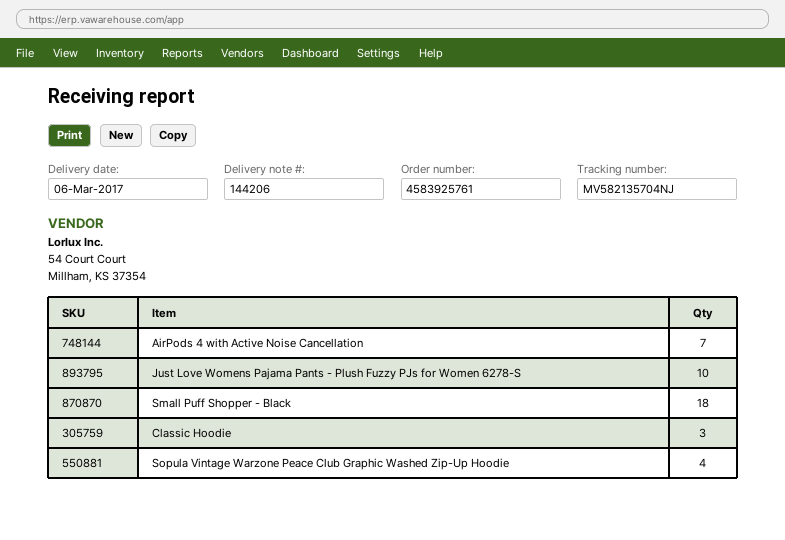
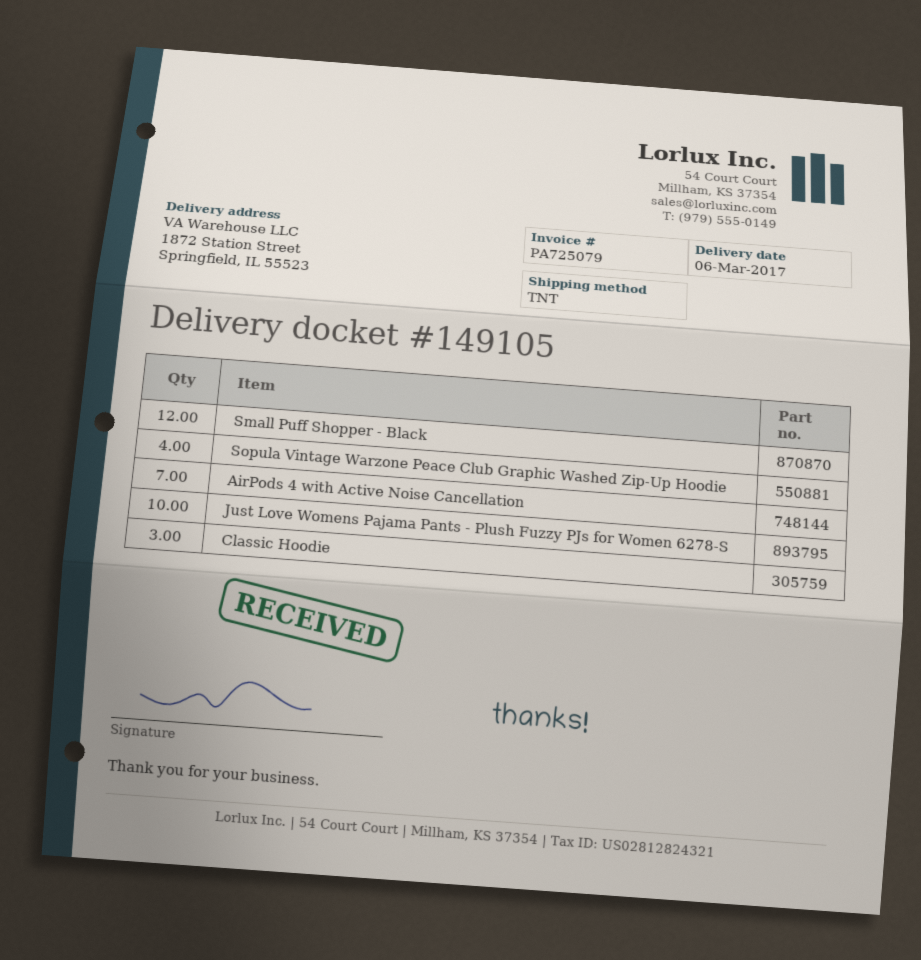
delivery note number: 144206 -> 149105
Small Puff Shopper - Black: 18 -> 12

